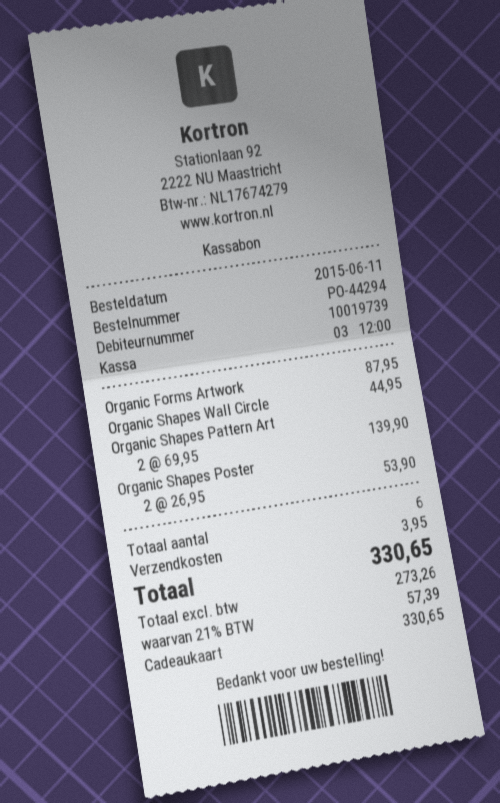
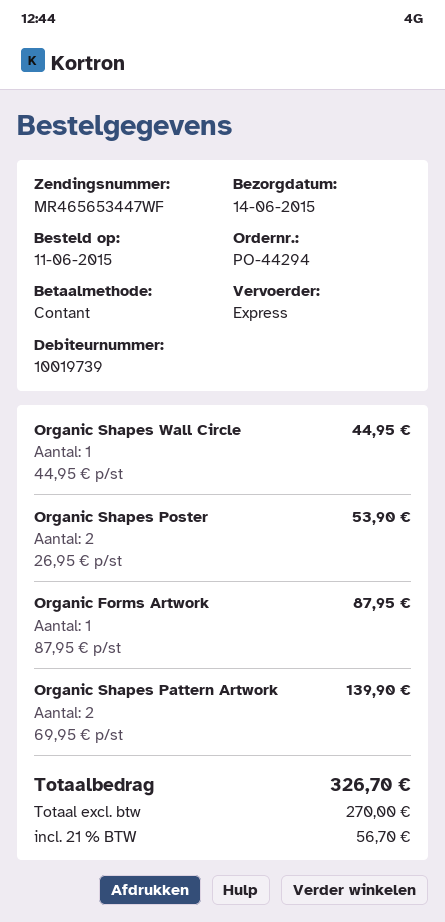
payment method: gift card -> cash
shipping: 3.95 -> none
net: 273.26 -> 270.00
tax: 21% = 57.39 -> 21% = 56.70
total: 330.65 -> 326.70

